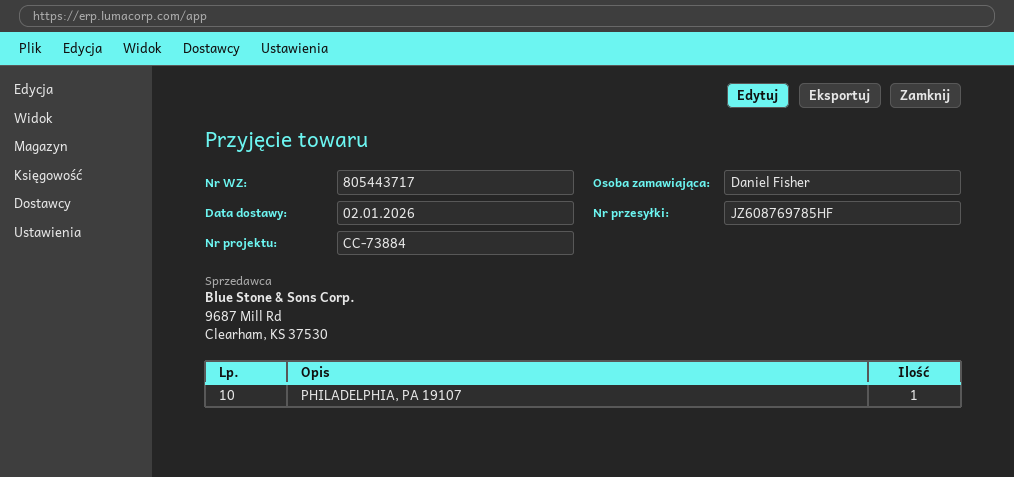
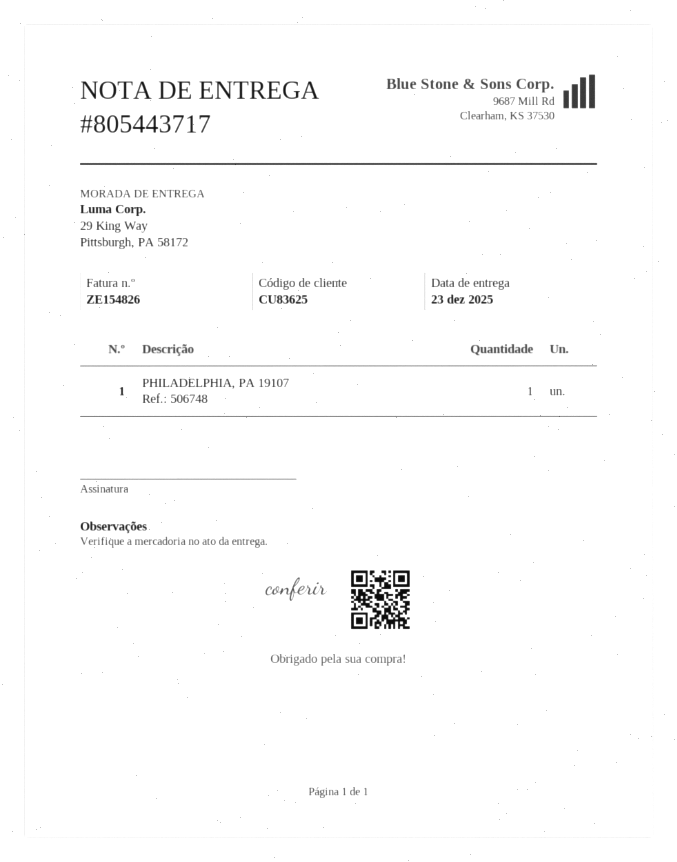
delivery date: 2026-01-02 -> 2025-12-23

